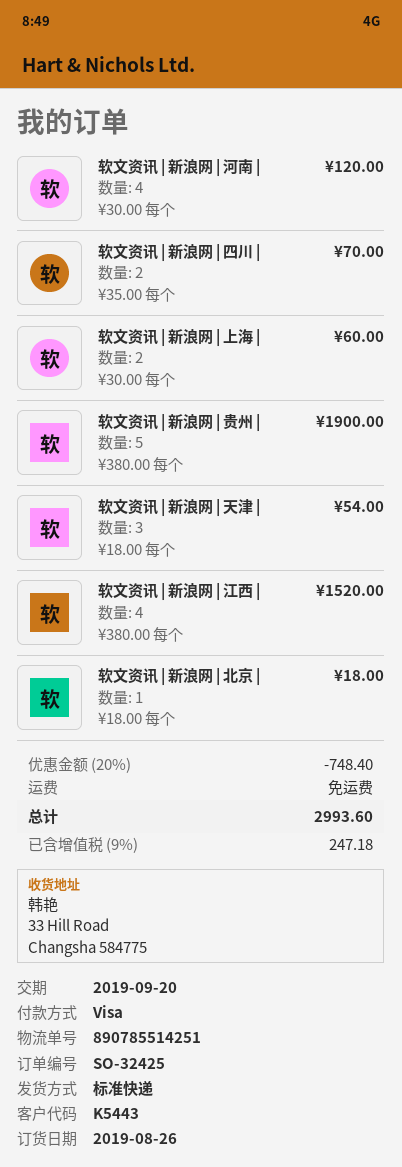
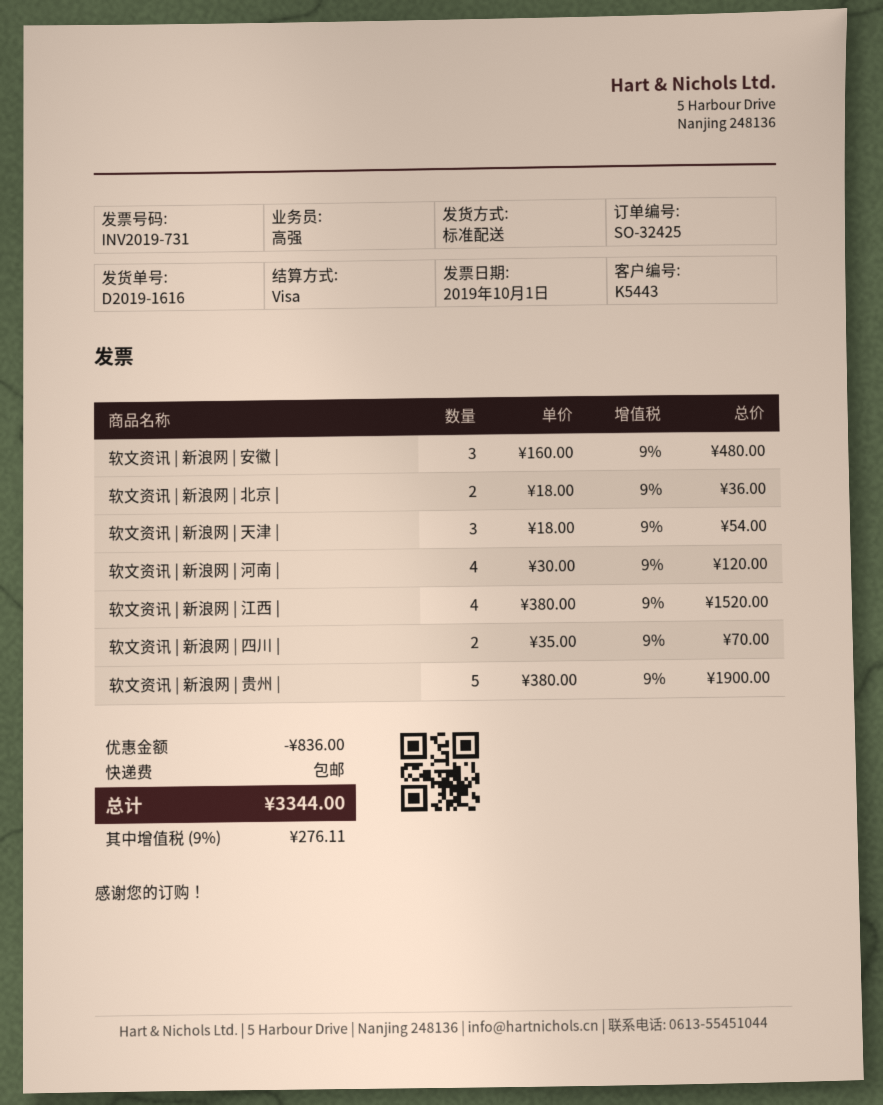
软文资讯 | 新浪网 | 上海 |: 2 x 30.00 = 60.00 -> none
软文资讯 | 新浪网 | 北京 |: 1 x 18.00 = 18.00 -> 2 x 18.00 = 36.00
软文资讯 | 新浪网 | 安徽 |: none -> 3 x 160.00 = 480.00
discount: 748.40 -> 836.00
tax: 9% = 247.18 -> 9% = 276.11
total: 2993.60 -> 3344.00

